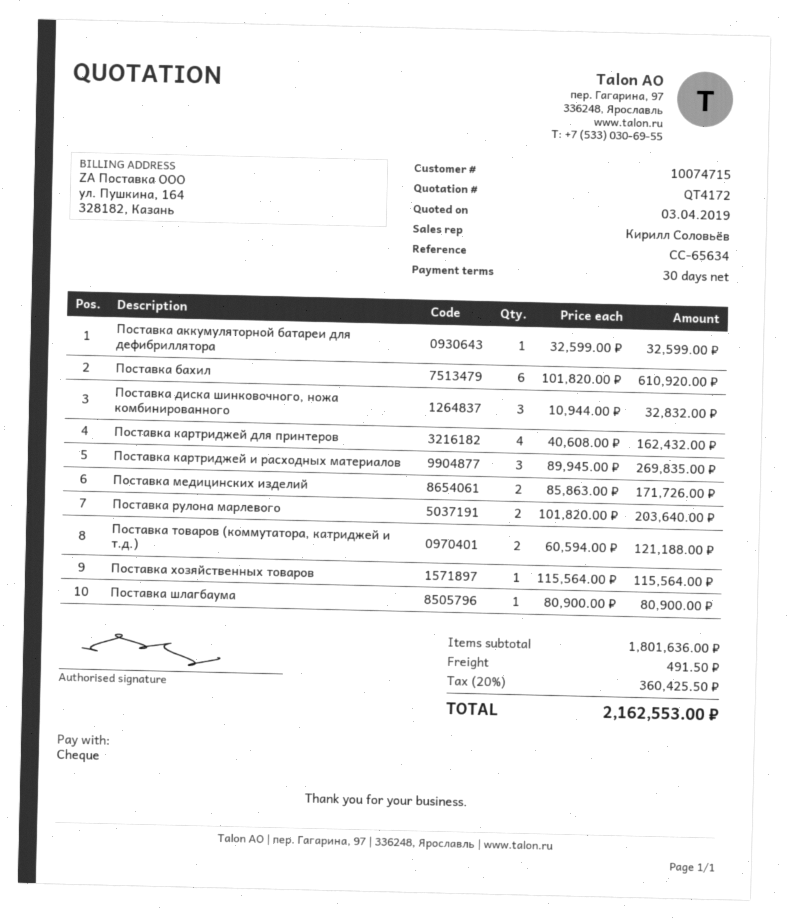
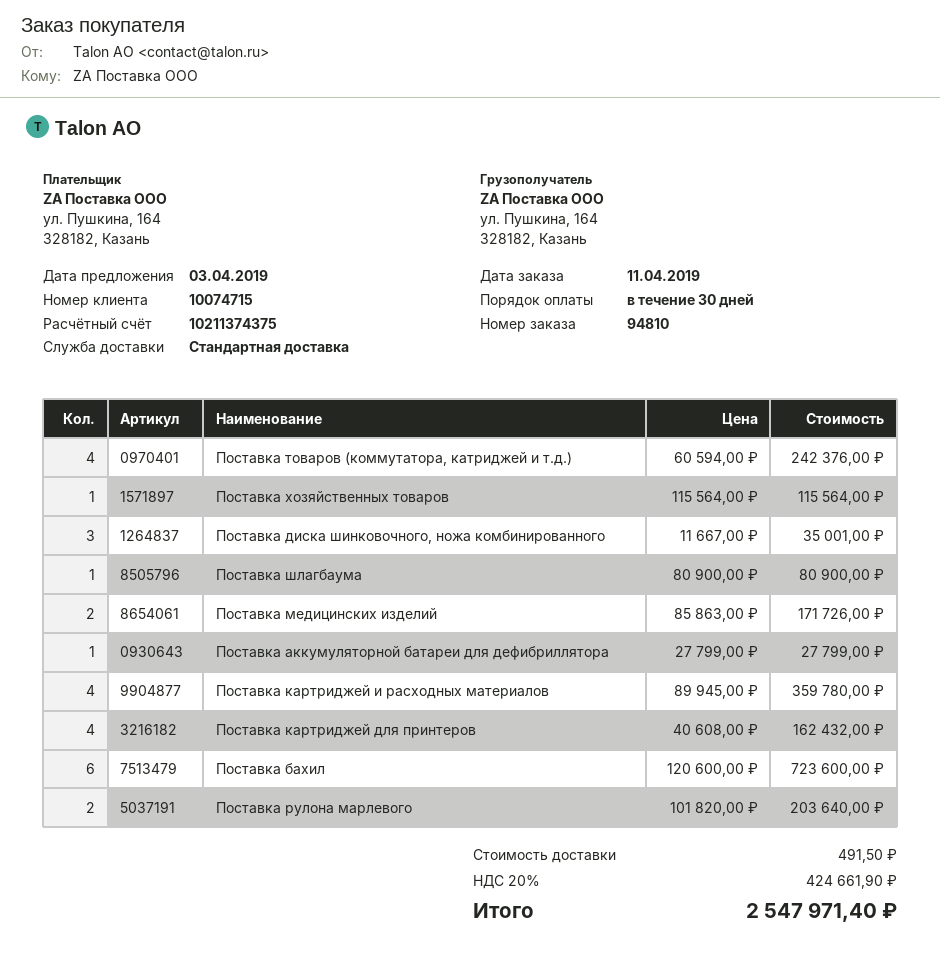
Поставка аккумуляторной батареи для дефибриллятора: 1 x 32599.00 = 32599.00 -> 1 x 27799.00 = 27799.00
Поставка бахил: 6 x 101820.00 = 610920.00 -> 6 x 120600.00 = 723600.00
Поставка диска шинковочного, ножа комбинированного: 3 x 10944.00 = 32832.00 -> 3 x 11667.00 = 35001.00
Поставка картриджей и расходных материалов: 3 x 89945.00 = 269835.00 -> 4 x 89945.00 = 359780.00
Поставка товаров (коммутатора, катриджей и т.д.): 2 x 60594.00 = 121188.00 -> 4 x 60594.00 = 242376.00
tax: 20% = 360425.50 -> 20% = 424661.90
total: 2162553.00 -> 2547971.40

